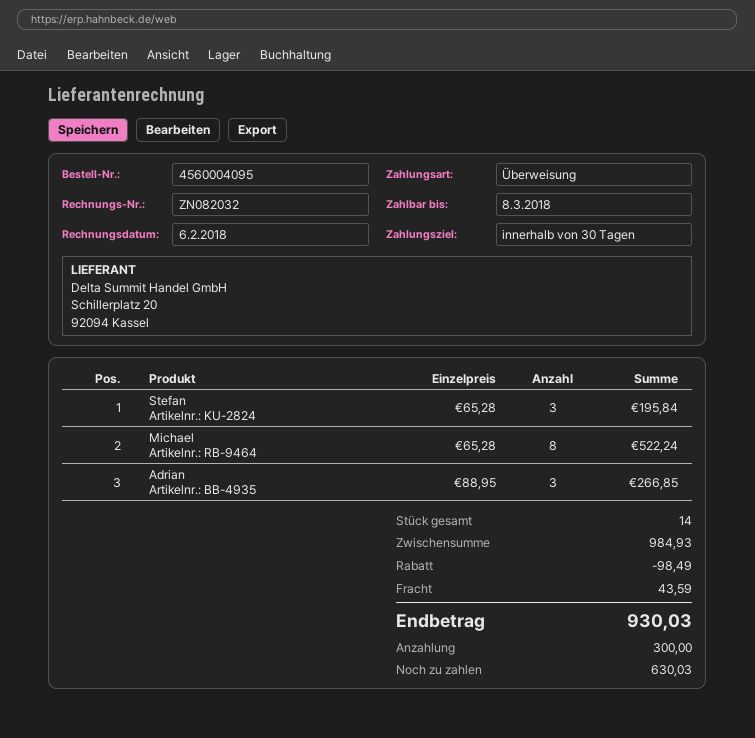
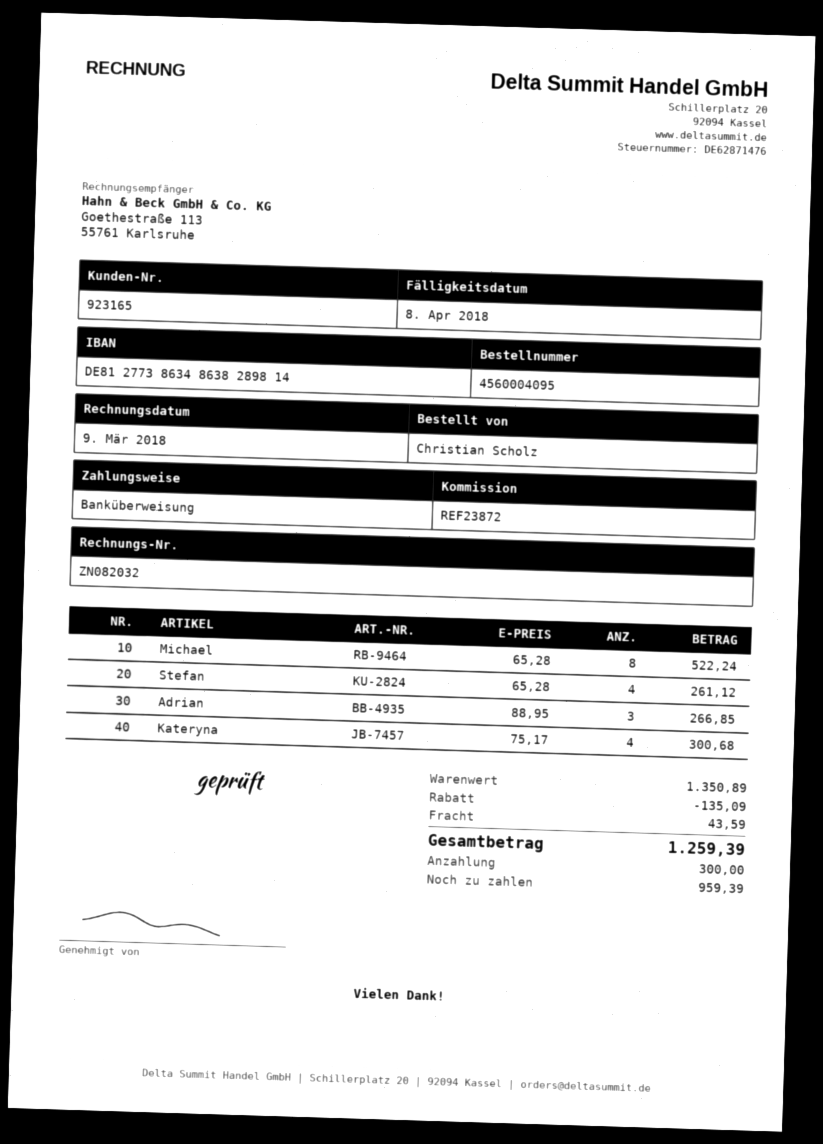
invoice date: 2018-02-06 -> 2018-03-09
due date: 2018-03-08 -> 2018-04-08
Stefan: 3 x 65.28 = 195.84 -> 4 x 65.28 = 261.12
Kateryna: none -> 4 x 75.17 = 300.68
subtotal: 984.93 -> 1350.89
discount: 98.49 -> 135.09
total: 930.03 -> 1259.39
balance: 630.03 -> 959.39

